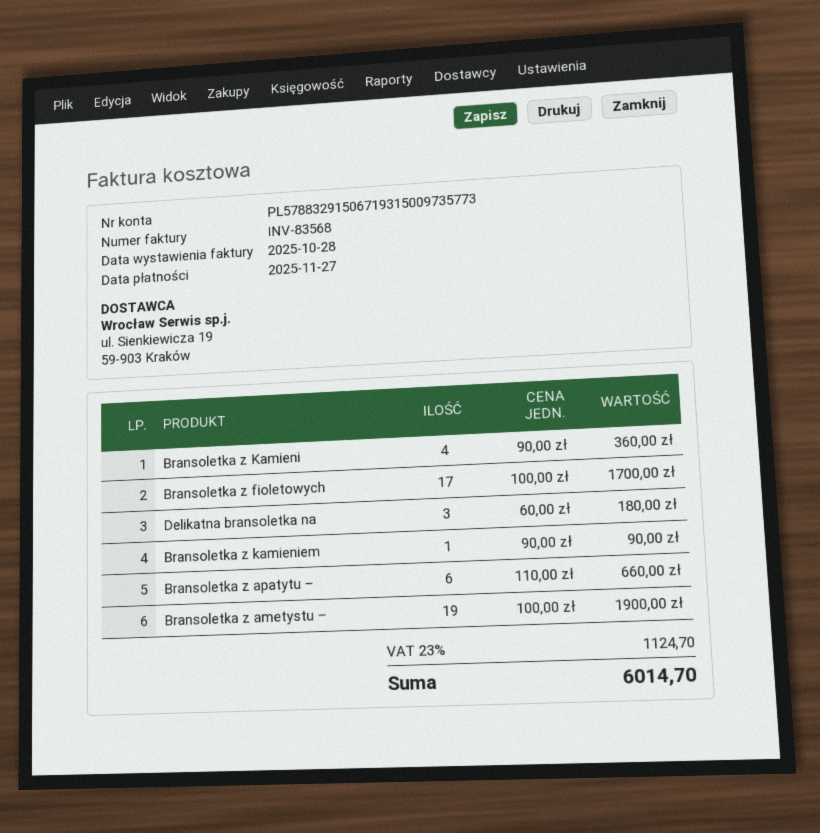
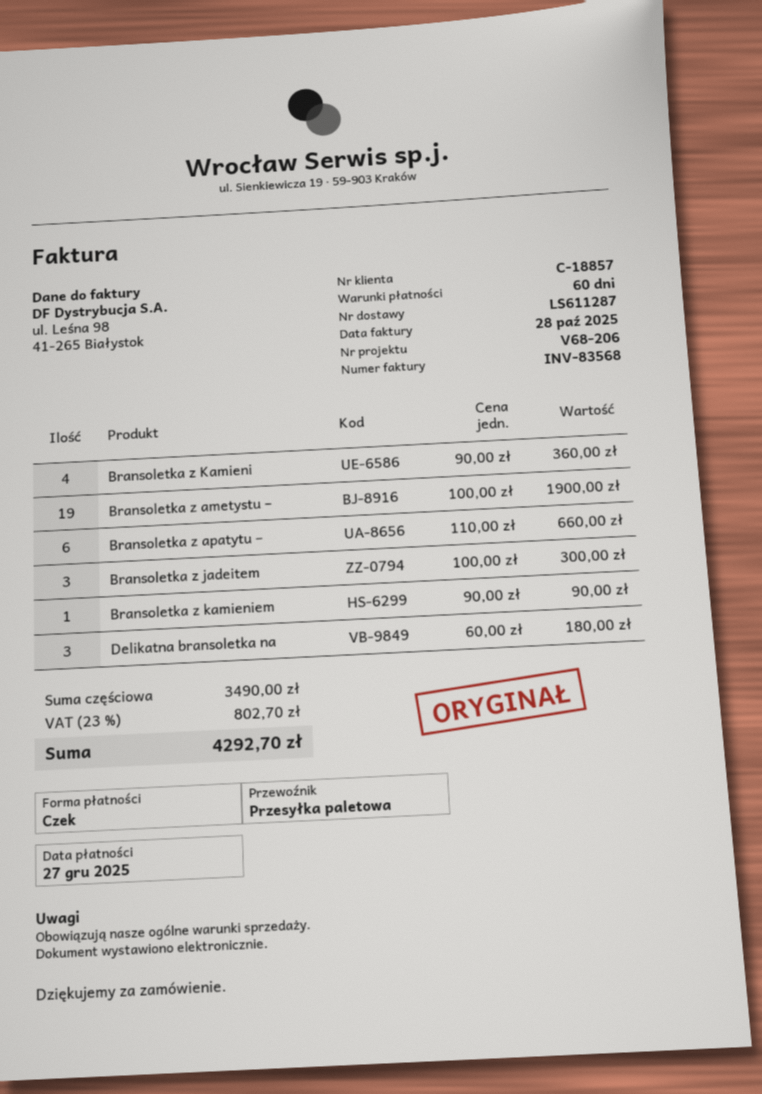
due date: 2025-11-27 -> 2025-12-27
Bransoletka z fioletowych: 17 x 100.00 = 1700.00 -> none
Bransoletka z jadeitem: none -> 3 x 100.00 = 300.00
tax: 23% = 1124.70 -> 23% = 802.70
total: 6014.70 -> 4292.70

